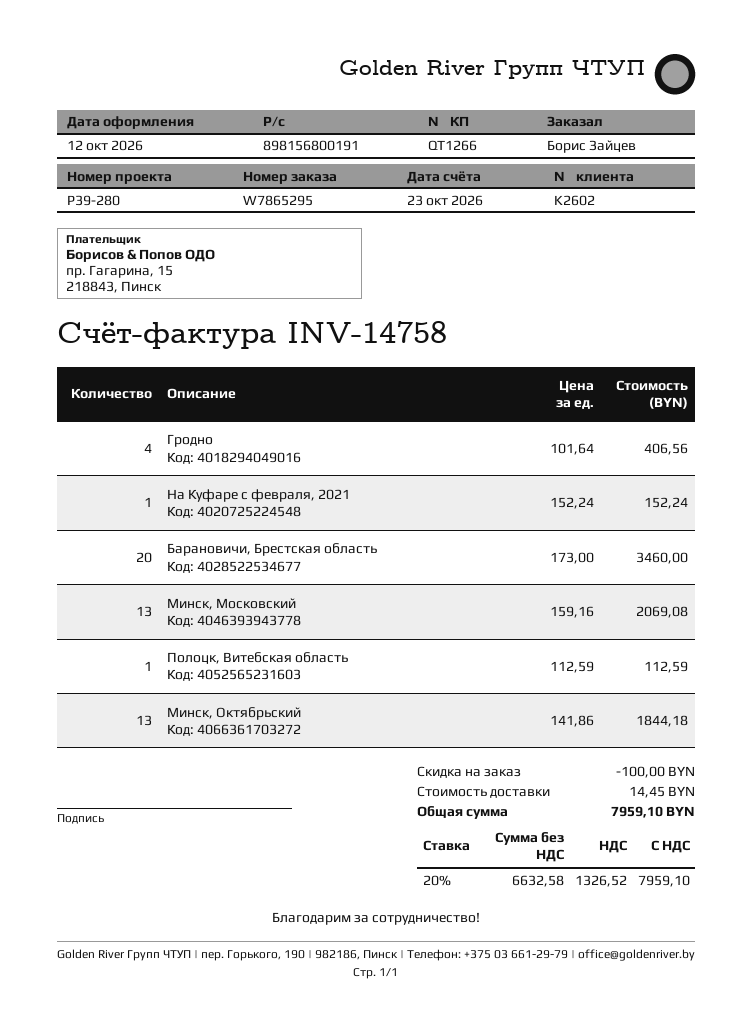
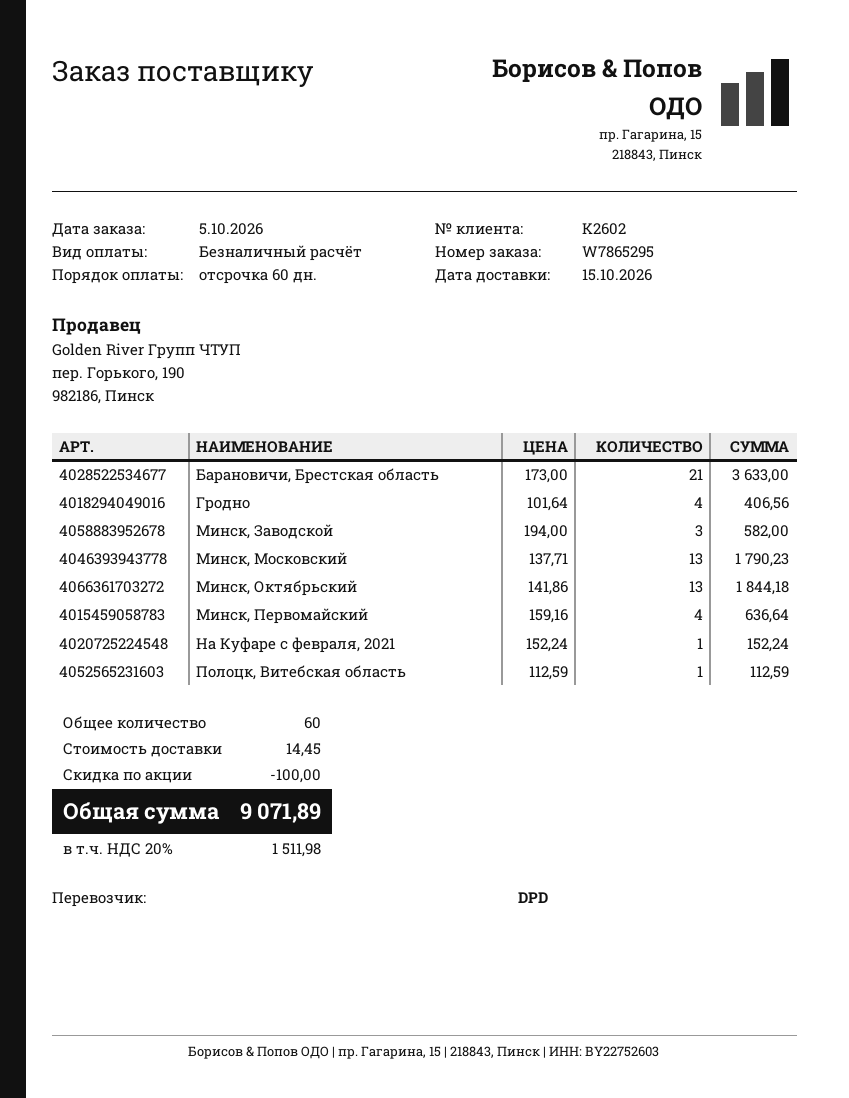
order date: 2026-10-12 -> 2026-10-05
Барановичи, Брестская область: 20 x 173.00 = 3460.00 -> 21 x 173.00 = 3633.00
Минск, Московский: 13 x 159.16 = 2069.08 -> 13 x 137.71 = 1790.23
Минск, Заводской: none -> 3 x 194.00 = 582.00
Минск, Первомайский: none -> 4 x 159.16 = 636.64
tax: 20% = 1326.52 -> 20% = 1511.98
total: 7959.10 -> 9071.89

